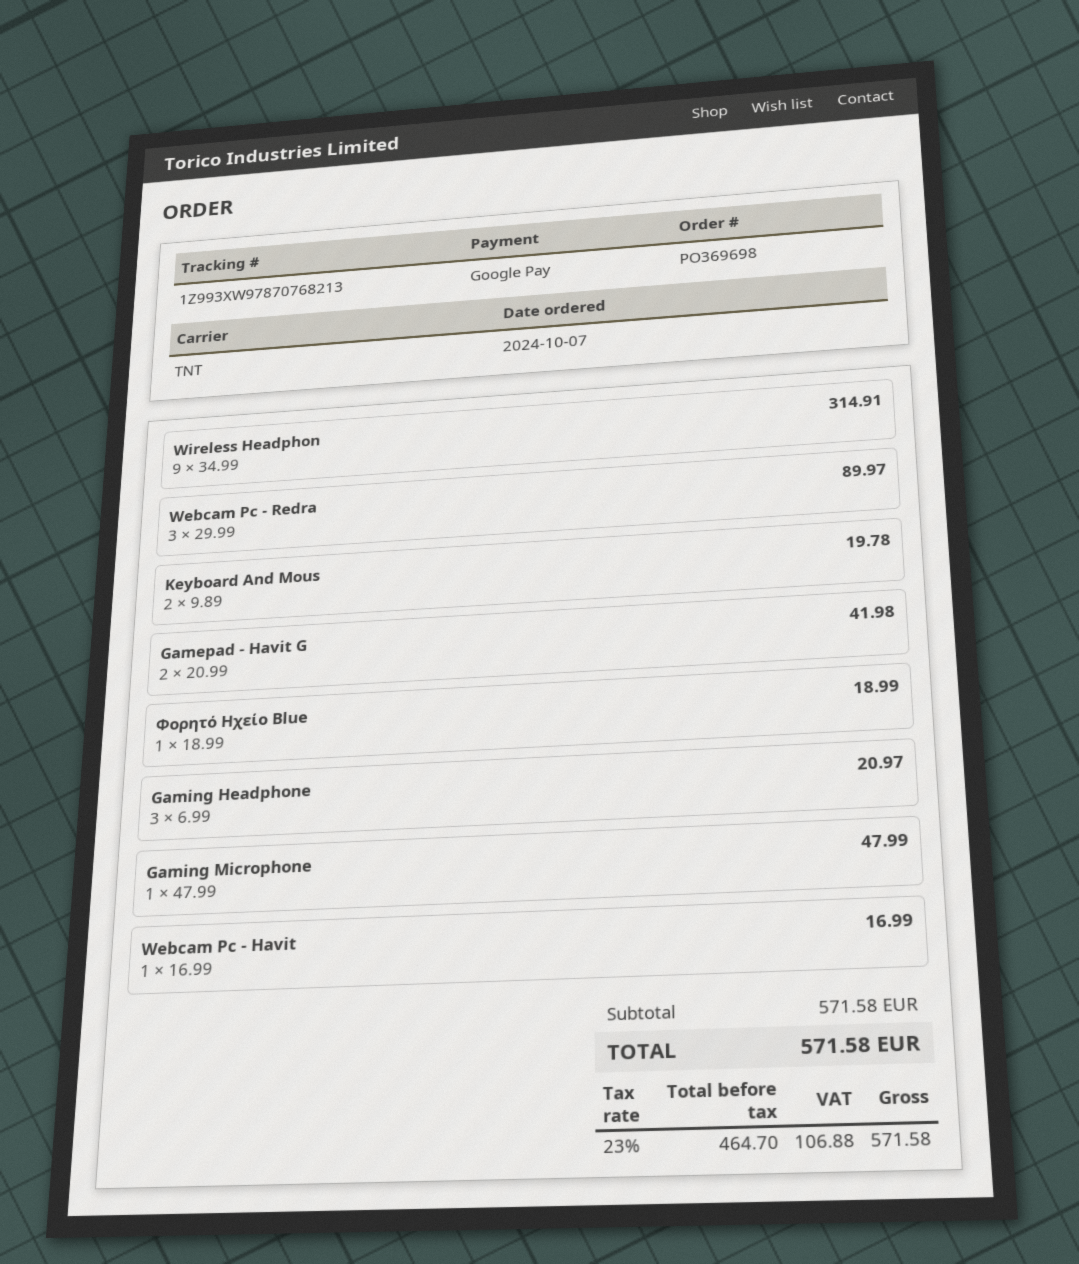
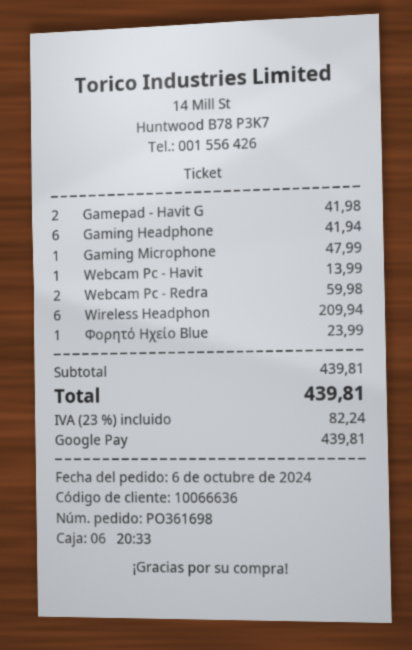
order number: PO369698 -> PO361698
order date: 2024-10-07 -> 2024-10-06
Wireless Headphon: 9 for 314.91 -> 6 for 209.94
Webcam Pc - Redra: 3 for 89.97 -> 2 for 59.98
Keyboard And Mous: 2 for 19.78 -> none
Φορητό Ηχείο Blue: 1 for 18.99 -> 1 for 23.99
Gaming Headphone: 3 for 20.97 -> 6 for 41.94
Webcam Pc - Havit: 1 for 16.99 -> 1 for 13.99
subtotal: 571.58 -> 439.81
tax: 23% = 106.88 -> 23% = 82.24
total: 571.58 -> 439.81

